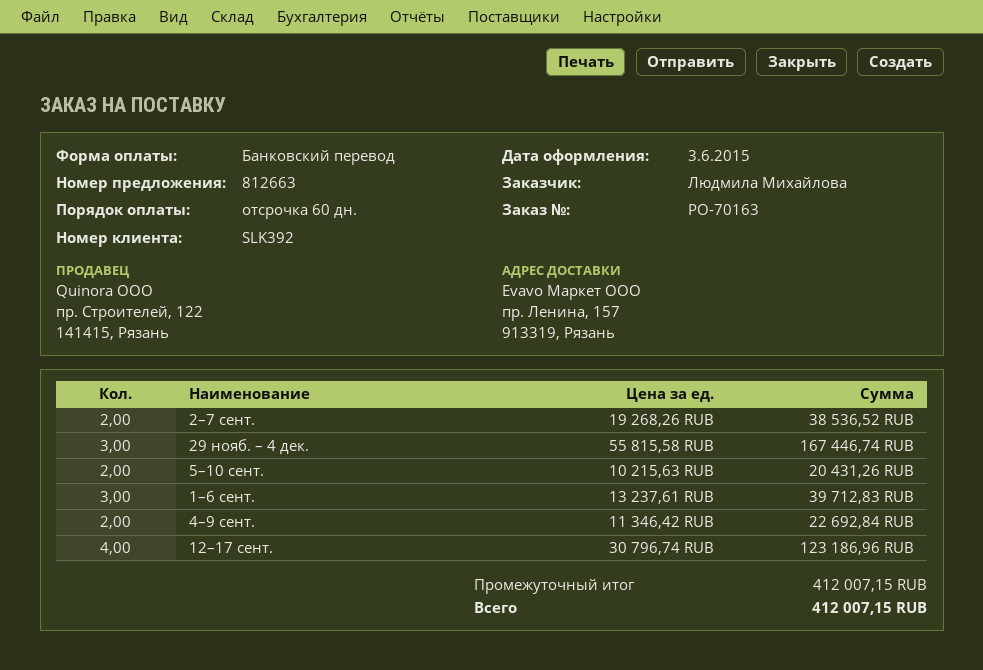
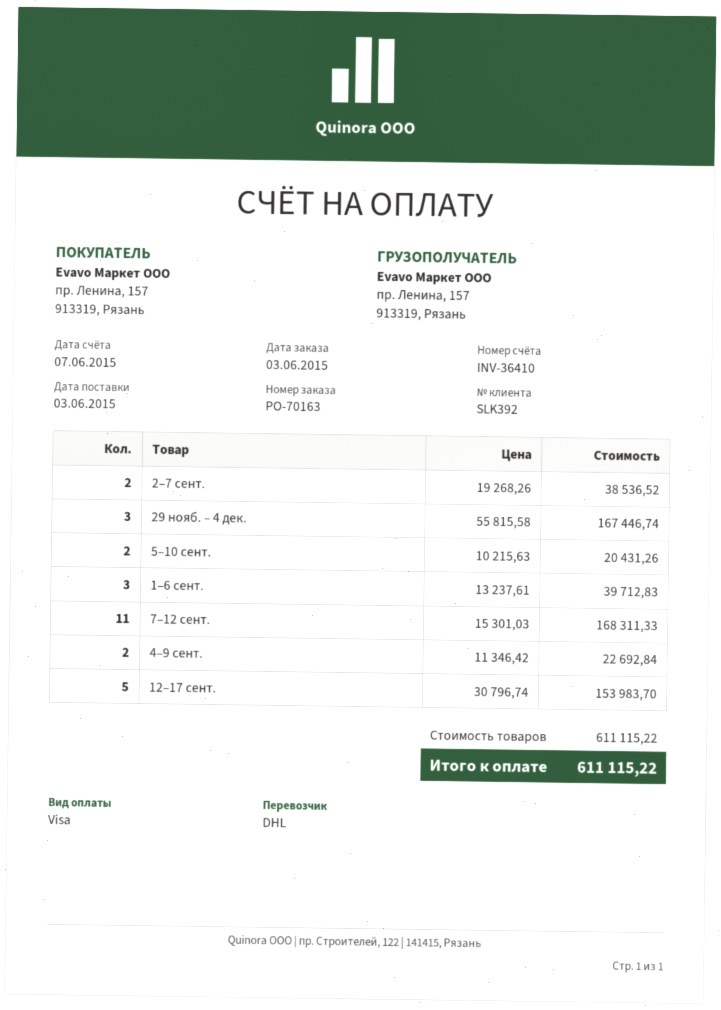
payment method: bank transfer -> Visa
12–17 сент.: 4 x 30796.74 = 123186.96 -> 5 x 30796.74 = 153983.70
7–12 сент.: none -> 11 x 15301.03 = 168311.33
subtotal: 412007.15 -> 611115.22
total: 412007.15 -> 611115.22

